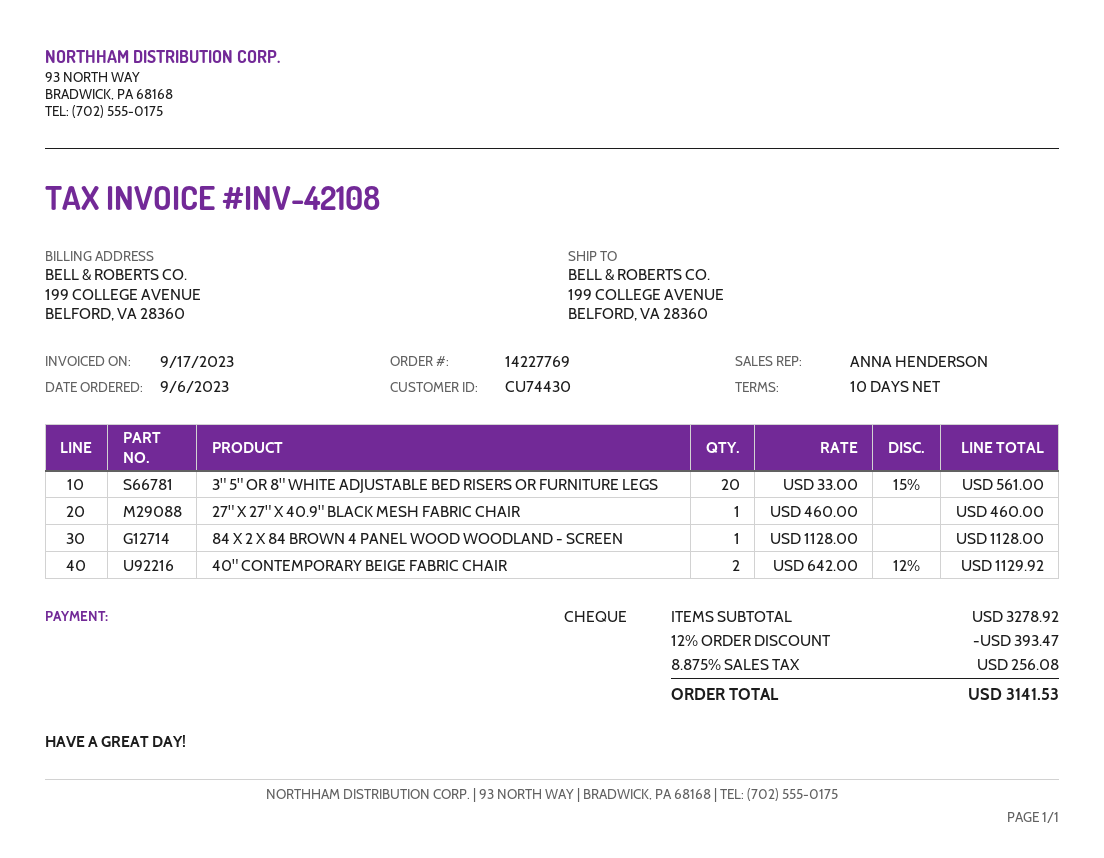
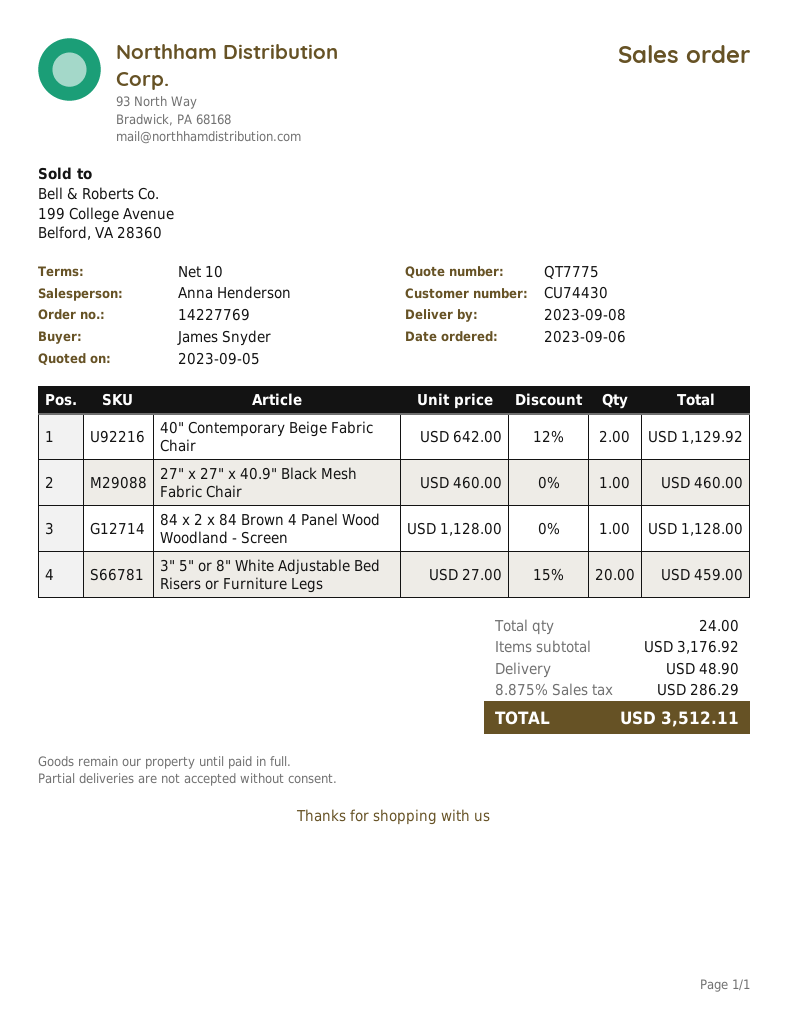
3" 5" OR 8" WHITE ADJUSTABLE BED RISERS OR FURNITURE LEGS: 20 x 33.00 - 15% = 561.00 -> 20 x 27.00 - 15% = 459.00
subtotal: 3278.92 -> 3176.92
discount: 12% = 393.47 -> none
shipping: none -> 48.90
tax: 8.875% = 256.08 -> 8.875% = 286.29
total: 3141.53 -> 3512.11

